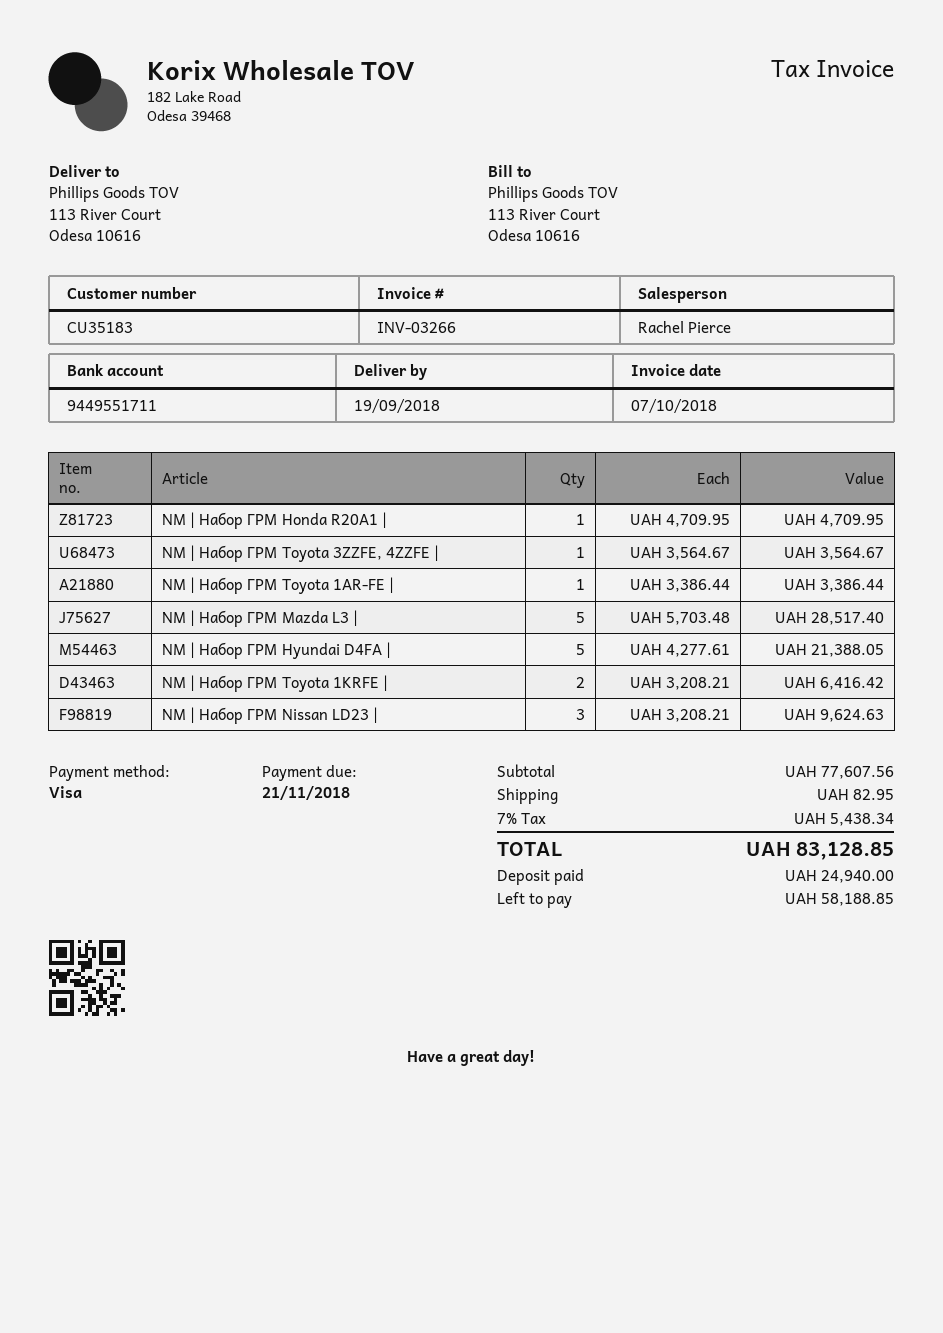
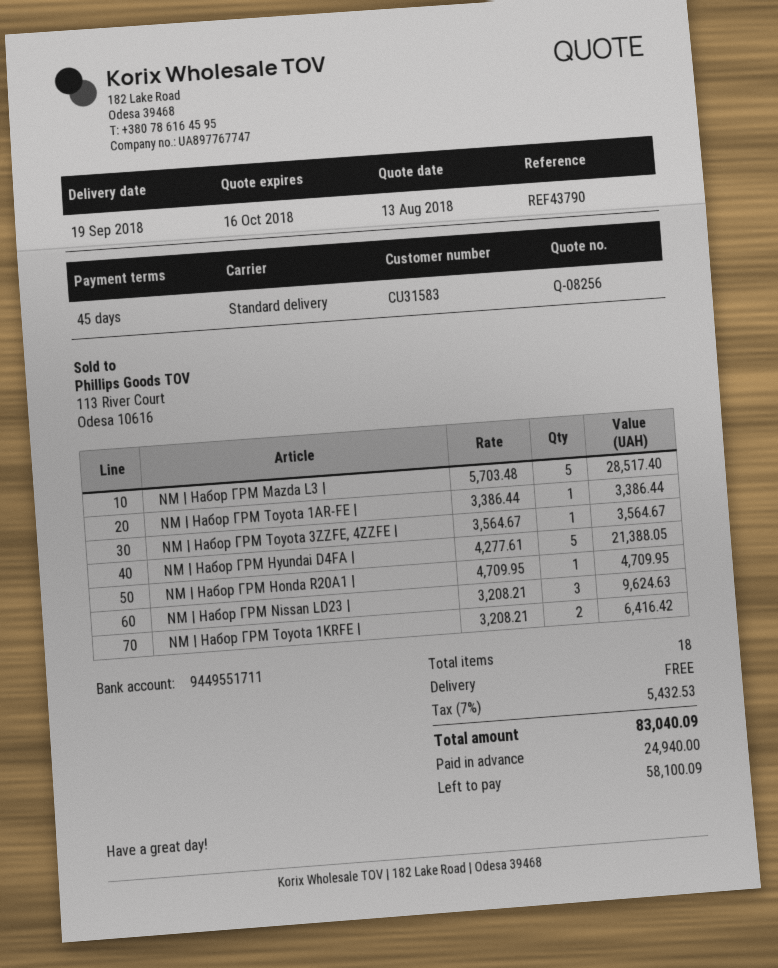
customer number: CU35183 -> CU31583
shipping: 82.95 -> 0.00
tax: 7% = 5438.34 -> 7% = 5432.53
total: 83128.85 -> 83040.09
balance: 58188.85 -> 58100.09

